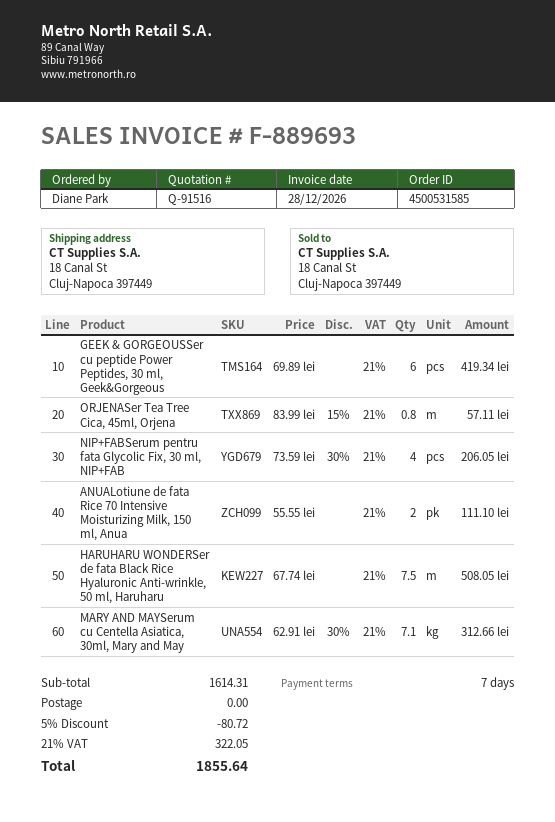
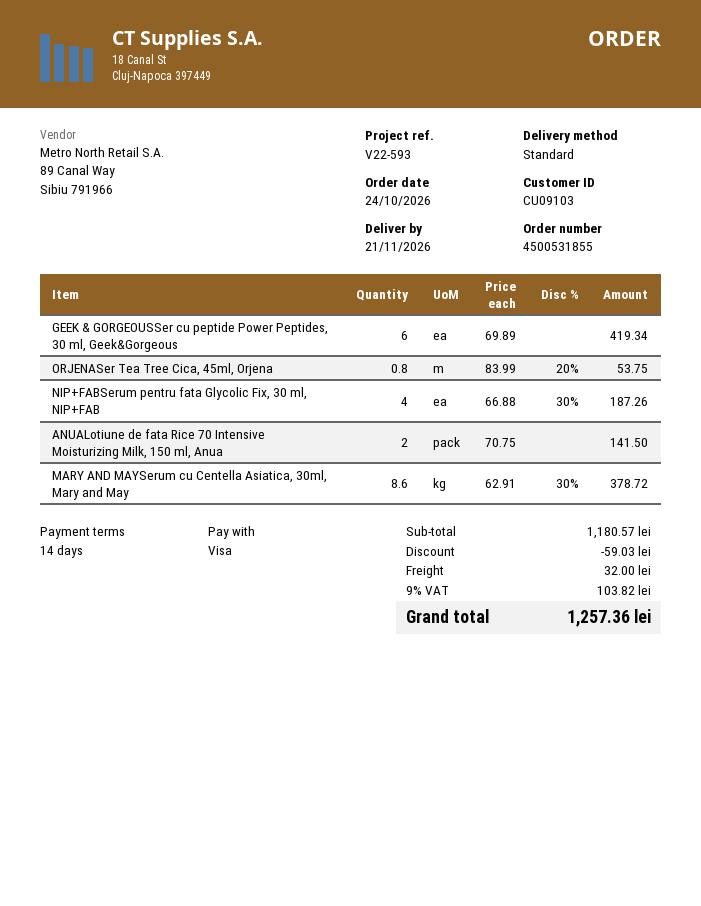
order number: 4500531585 -> 4500531855
payment terms: 7 days -> 14 days
ORJENASer Tea Tree Cica, 45ml, Orjena: 0.8 x 83.99 - 15% = 57.11 -> 0.8 x 83.99 - 20% = 53.75
NIP+FABSerum pentru fata Glycolic Fix, 30 ml, NIP+FAB: 4 x 73.59 - 30% = 206.05 -> 4 x 66.88 - 30% = 187.26
ANUALotiune de fata Rice 70 Intensive Moisturizing Milk, 150 ml, Anua: 2 x 55.55 = 111.10 -> 2 x 70.75 = 141.50
HARUHARU WONDERSer de fata Black Rice Hyaluronic Anti-wrinkle, 50 ml, Haruharu: 7.5 x 67.74 = 508.05 -> none
MARY AND MAYSerum cu Centella Asiatica, 30ml, Mary and May: 7.1 x 62.91 - 30% = 312.66 -> 8.6 x 62.91 - 30% = 378.72
subtotal: 1614.31 -> 1180.57
discount: 80.72 -> 59.03
shipping: 0.00 -> 32.00
tax: 21% = 322.05 -> 9% = 103.82
total: 1855.64 -> 1257.36

